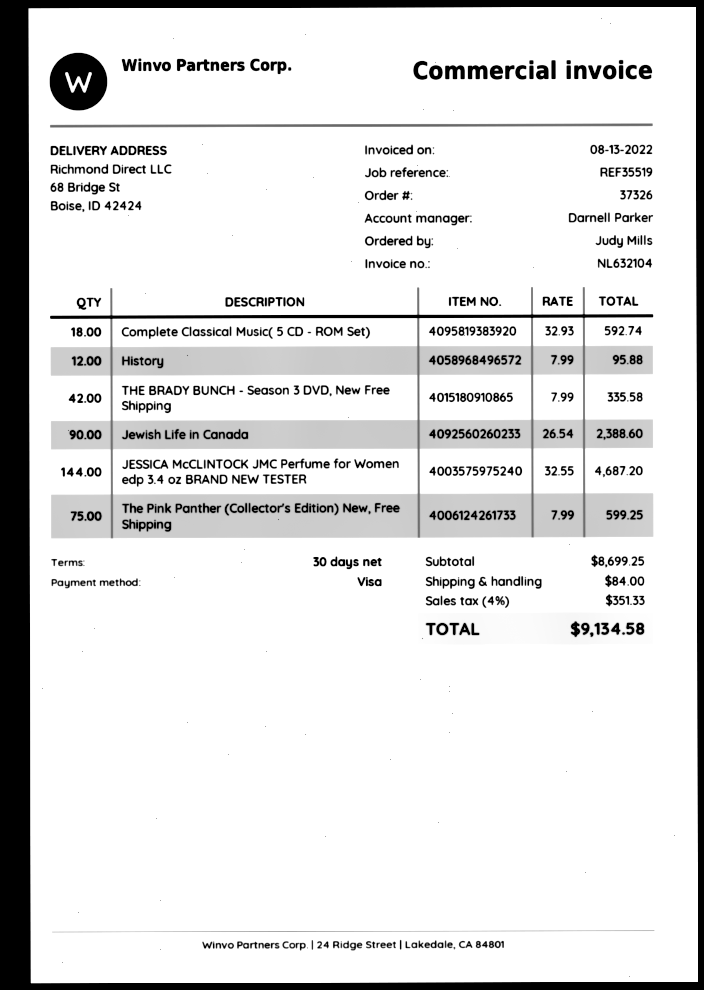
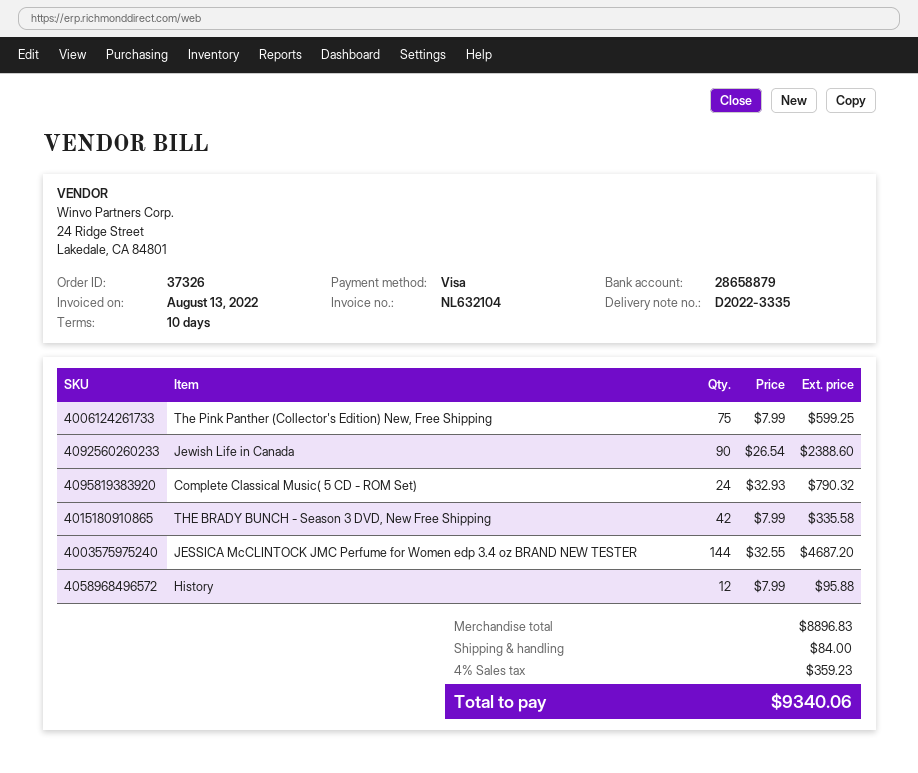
payment terms: 30 days -> 10 days
Complete Classical Music( 5 CD - ROM Set): 18 x 32.93 = 592.74 -> 24 x 32.93 = 790.32
subtotal: 8699.25 -> 8896.83
tax: 4% = 351.33 -> 4% = 359.23
total: 9134.58 -> 9340.06

